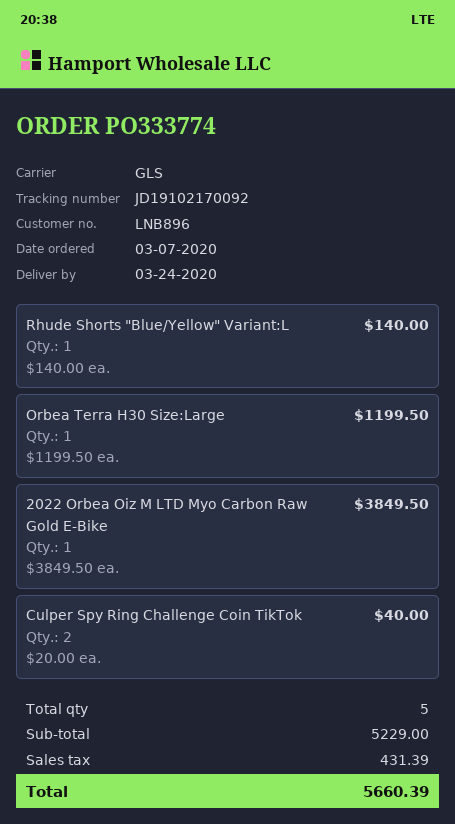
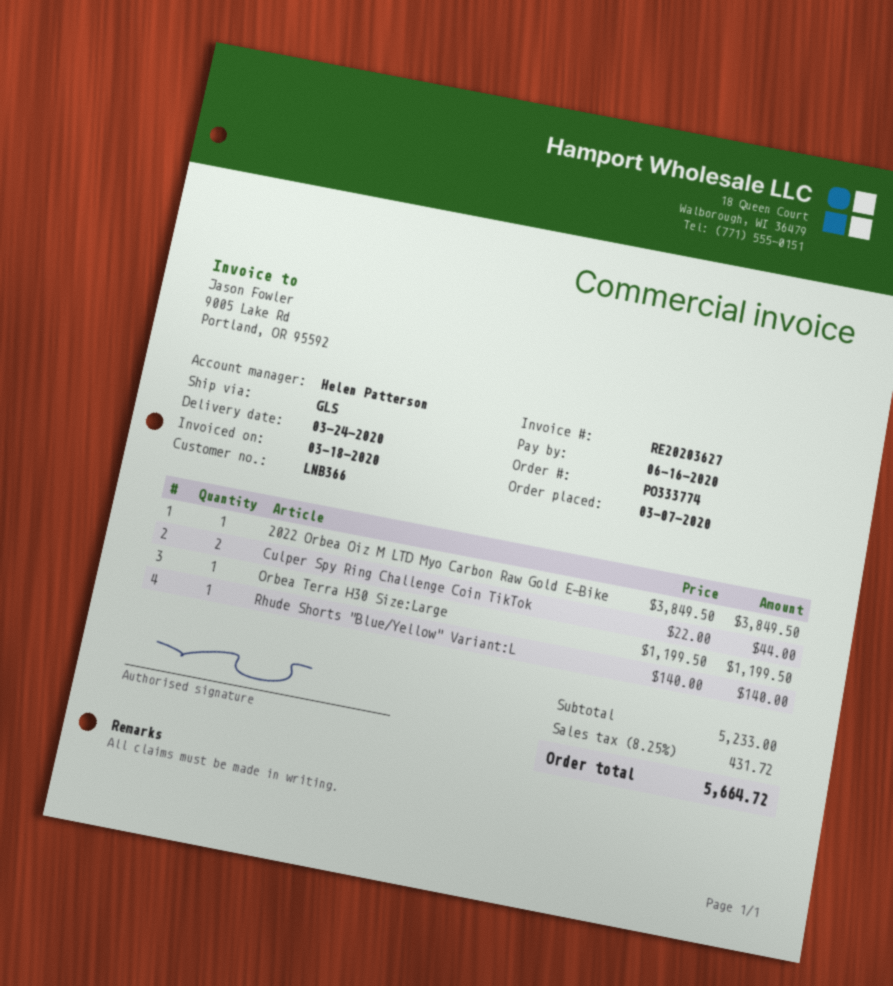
customer number: LNB896 -> LNB366
Culper Spy Ring Challenge Coin TikTok: 2 x 20.00 = 40.00 -> 2 x 22.00 = 44.00
subtotal: 5229.00 -> 5233.00
tax: 431.39 -> 431.72
total: 5660.39 -> 5664.72

